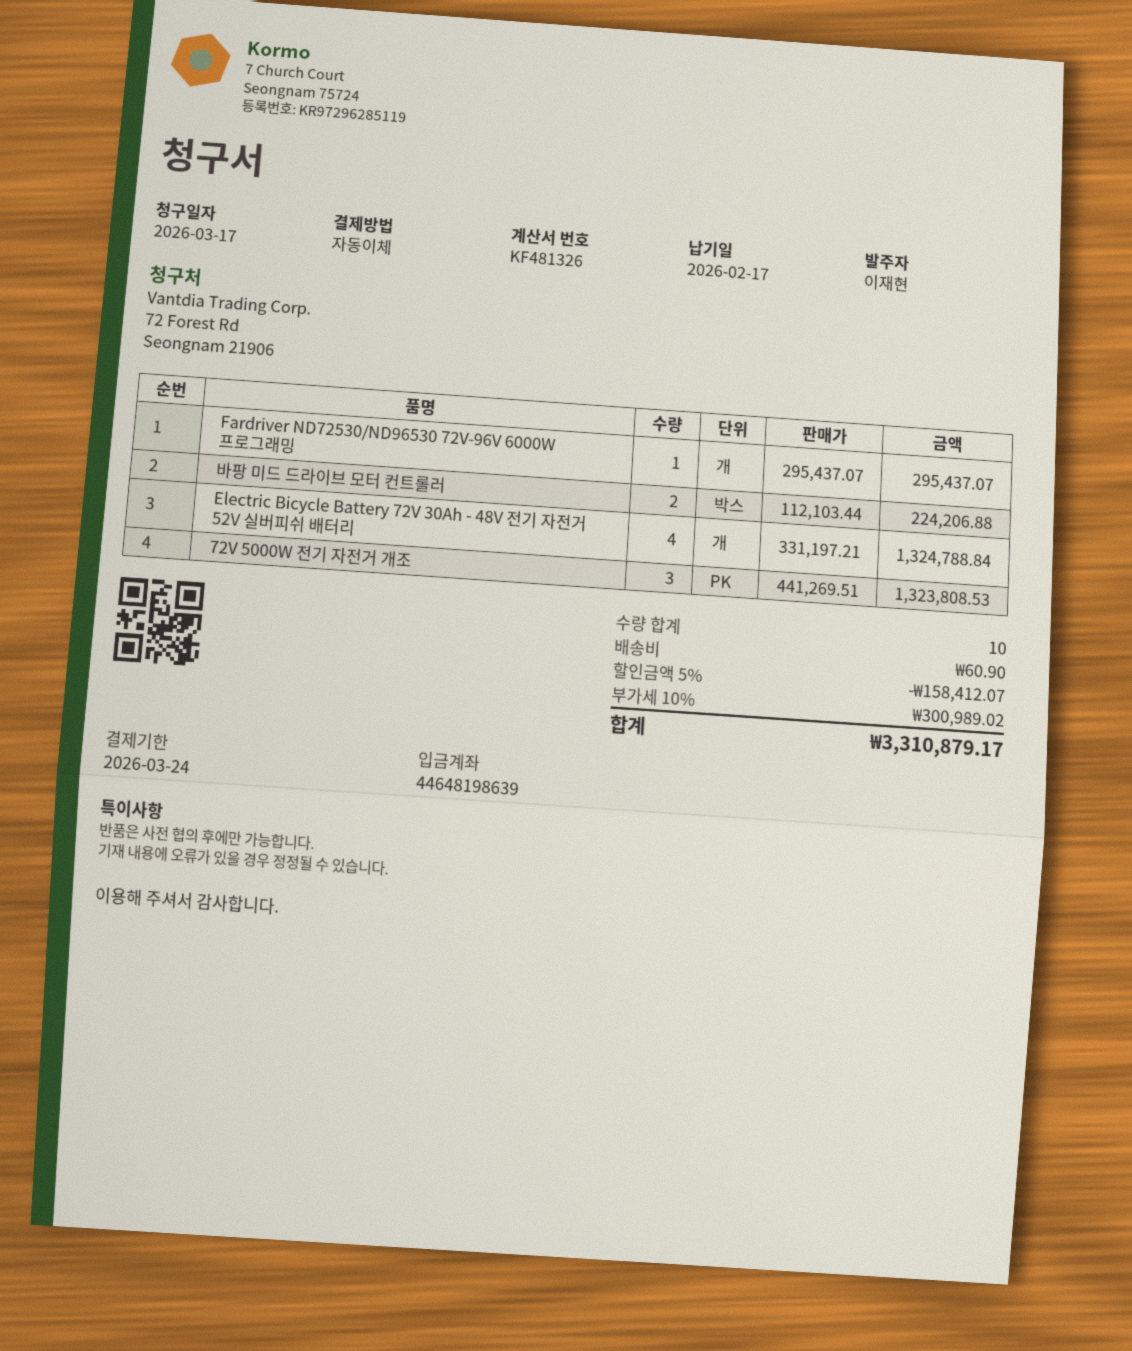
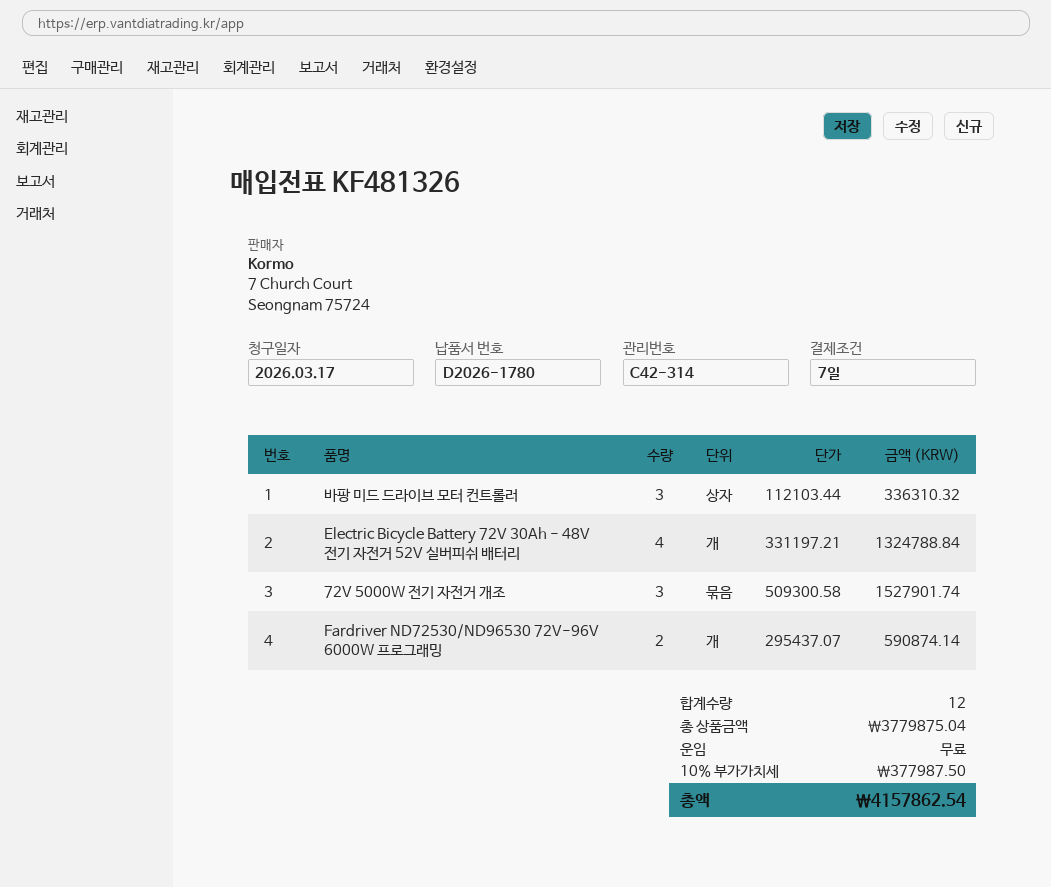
Fardriver ND72530/ND96530 72V-96V 6000W 프로그래밍: 1 x 295437.07 = 295437.07 -> 2 x 295437.07 = 590874.14
바팡 미드 드라이브 모터 컨트롤러: 2 x 112103.44 = 224206.88 -> 3 x 112103.44 = 336310.32
72V 5000W 전기 자전거 개조: 3 x 441269.51 = 1323808.53 -> 3 x 509300.58 = 1527901.74
total quantity: 10 -> 12
discount: 5% = 158412.07 -> none
shipping: 60.90 -> 0.00
tax: 10% = 300989.02 -> 10% = 377987.50
total: 3310879.17 -> 4157862.54

